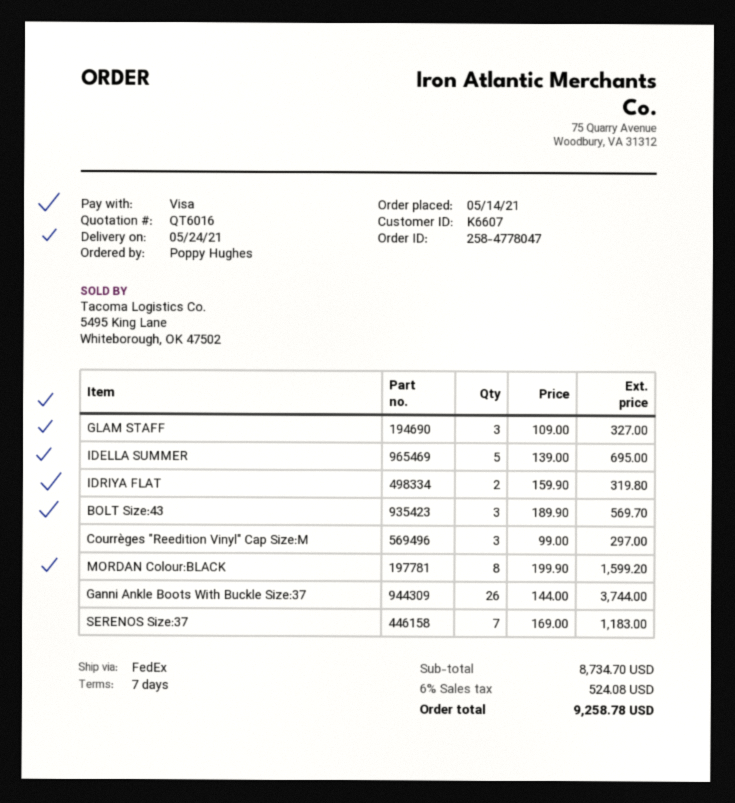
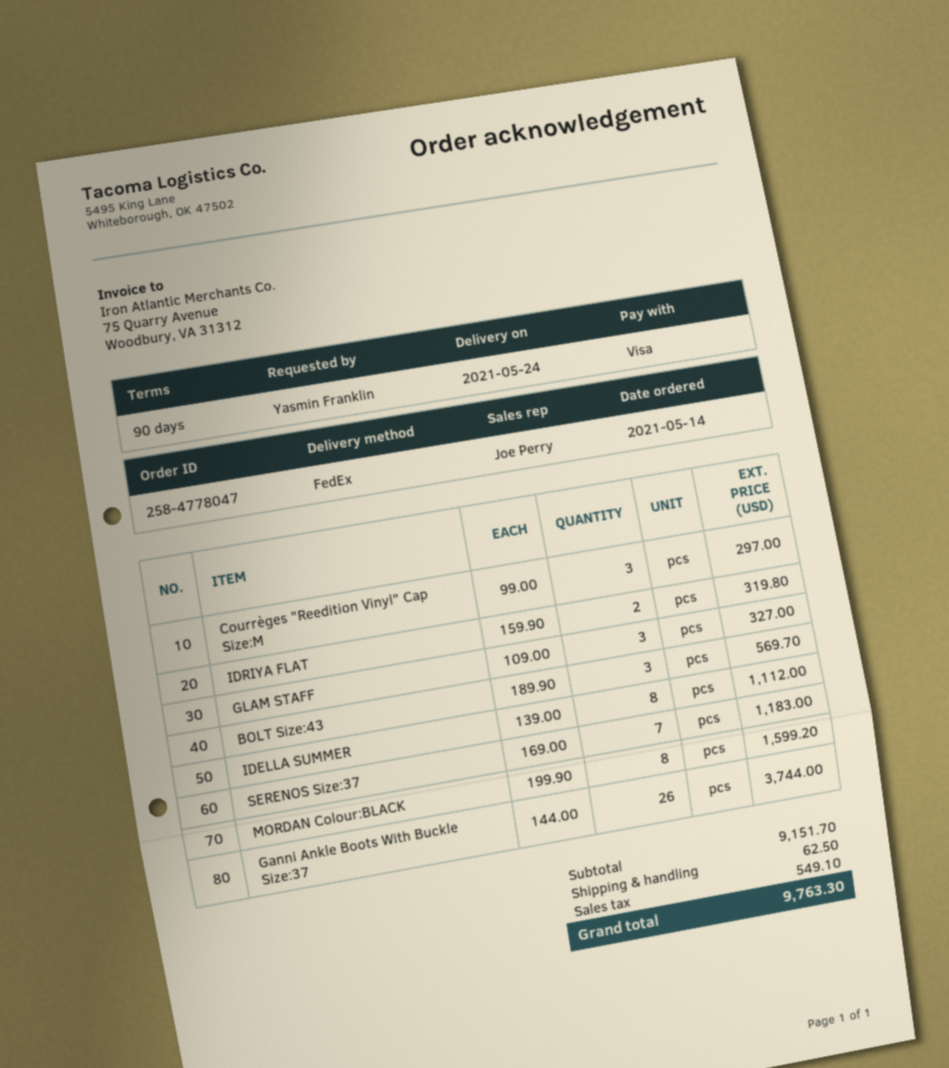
payment terms: 7 days -> 90 days
ordered by: Poppy Hughes -> Yasmin Franklin
IDELLA SUMMER: 5 x 139.00 = 695.00 -> 8 x 139.00 = 1112.00
subtotal: 8734.70 -> 9151.70
shipping: none -> 62.50
tax: 524.08 -> 549.10
total: 9258.78 -> 9763.30

